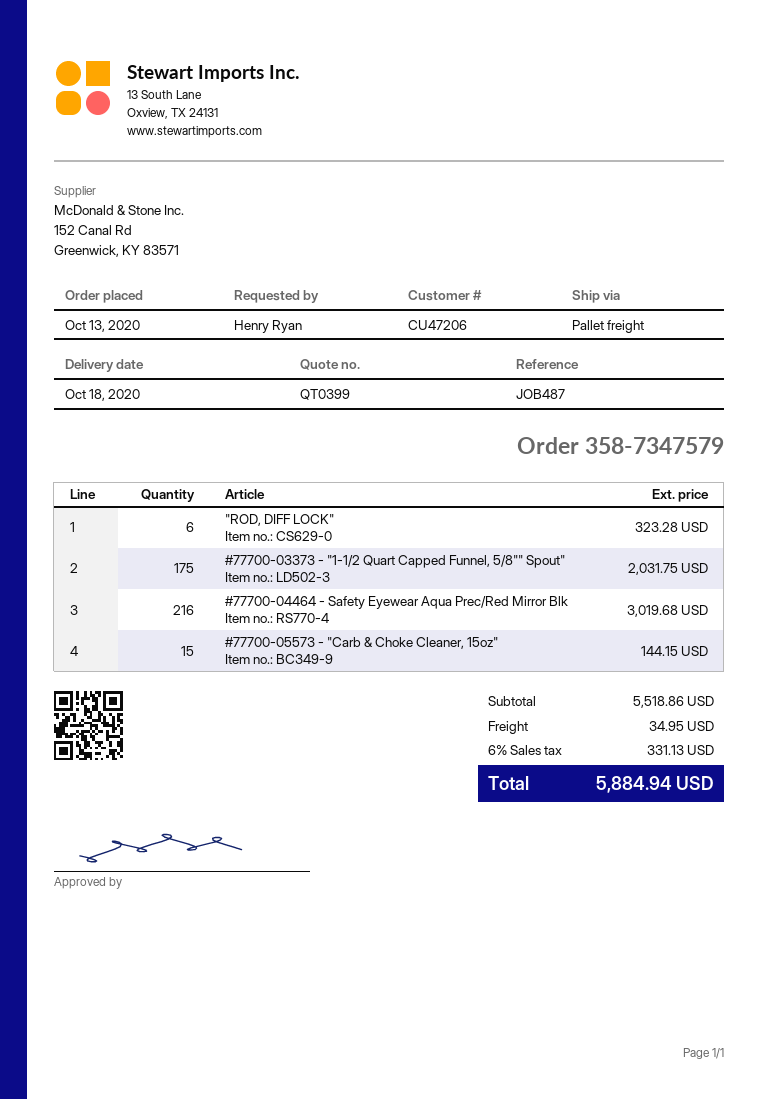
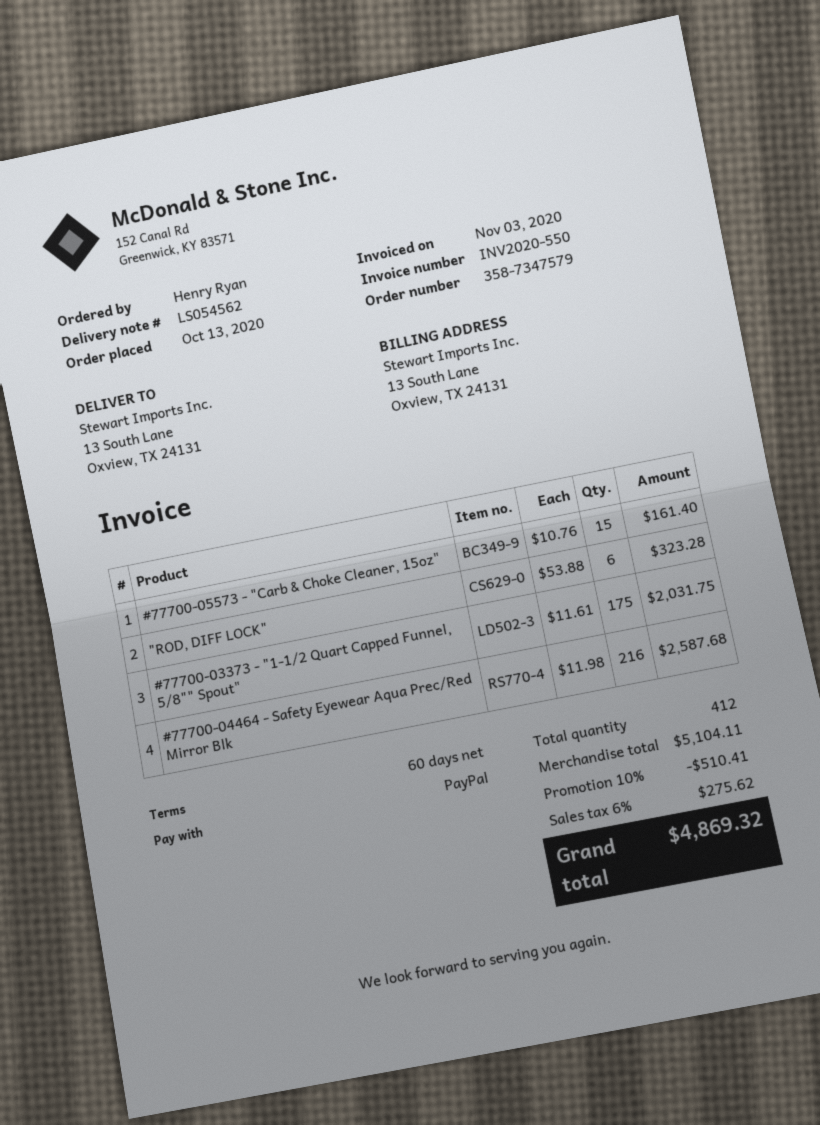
#77700-04464 - Safety Eyewear Aqua Prec/Red Mirror Blk: 216 for 3019.68 -> 216 for 2587.68
#77700-05573 - "Carb & Choke Cleaner, 15oz": 15 for 144.15 -> 15 for 161.40
subtotal: 5518.86 -> 5104.11
discount: none -> 10% = 510.41
shipping: 34.95 -> none
tax: 6% = 331.13 -> 6% = 275.62
total: 5884.94 -> 4869.32

